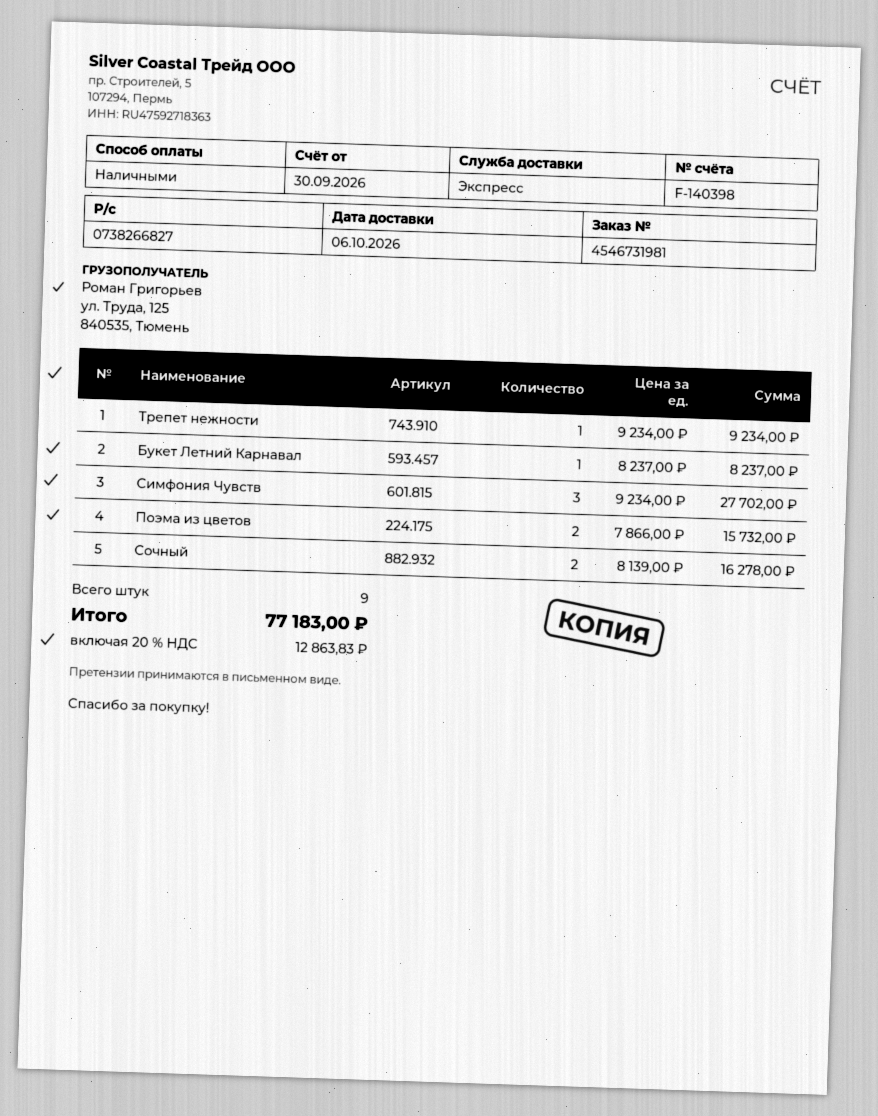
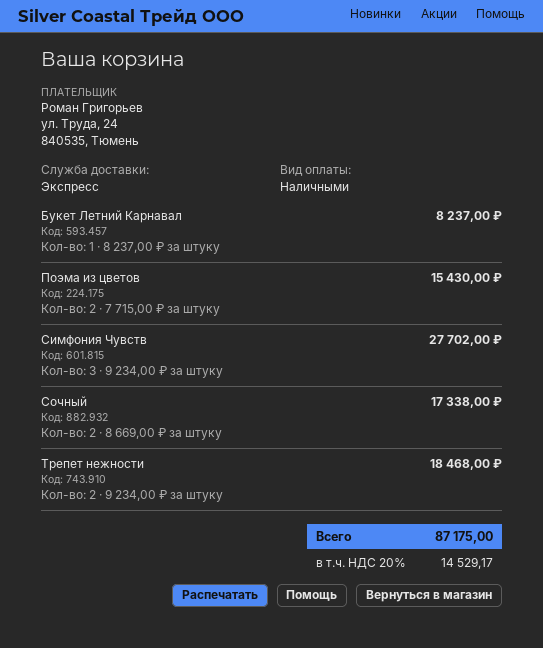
Трепет нежности: 1 x 9234.00 = 9234.00 -> 2 x 9234.00 = 18468.00
Поэма из цветов: 2 x 7866.00 = 15732.00 -> 2 x 7715.00 = 15430.00
Сочный: 2 x 8139.00 = 16278.00 -> 2 x 8669.00 = 17338.00
tax: 20% = 12863.83 -> 20% = 14529.17
total: 77183.00 -> 87175.00

